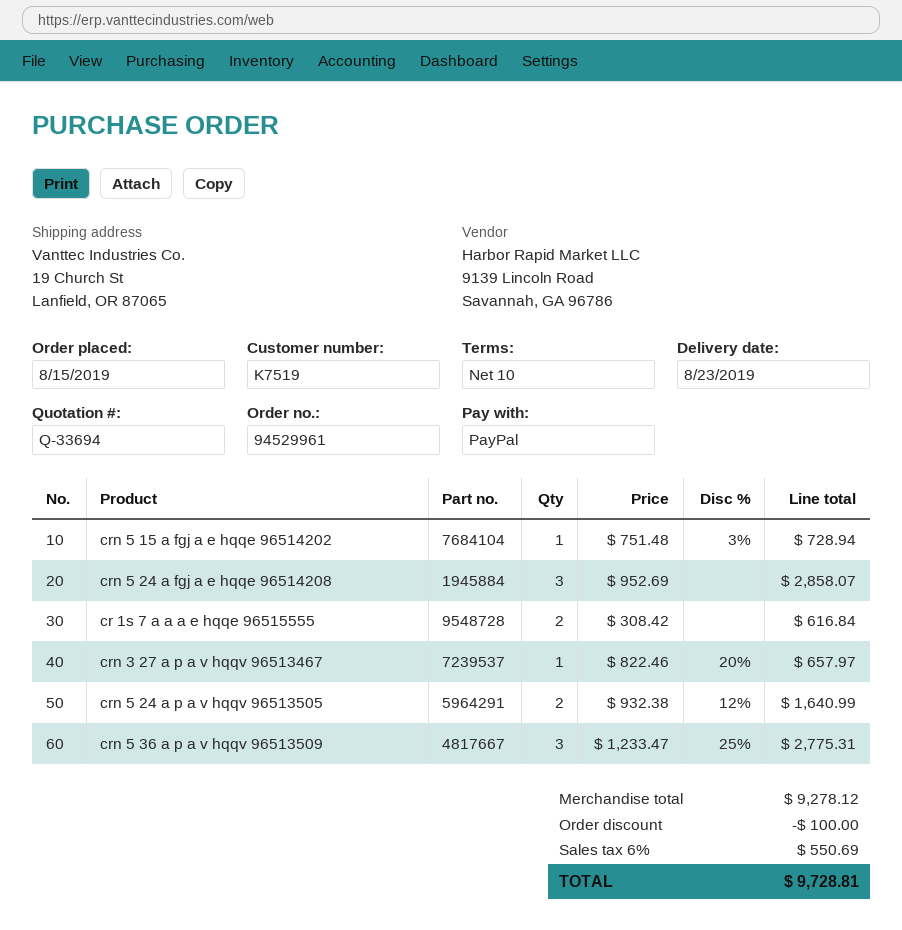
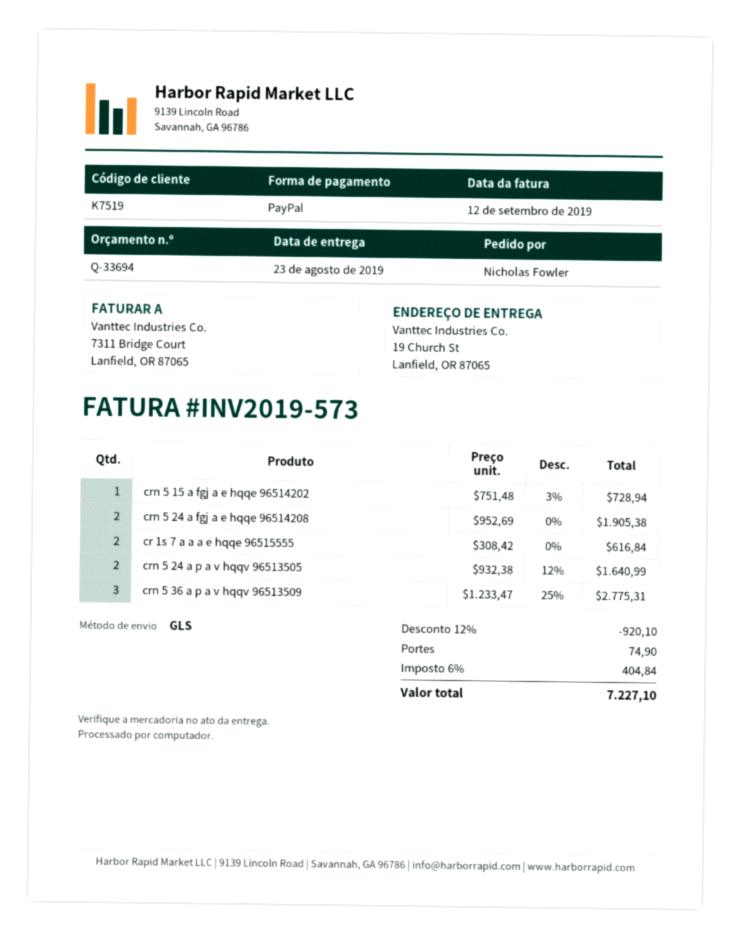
crn 5 24 a fgj a e hqqe 96514208: 3 x 952.69 = 2858.07 -> 2 x 952.69 = 1905.38
crn 3 27 a p a v hqqv 96513467: 1 x 822.46 - 20% = 657.97 -> none
discount: 100.00 -> 920.10
shipping: none -> 74.90
tax: 6% = 550.69 -> 6% = 404.84
total: 9728.81 -> 7227.10

